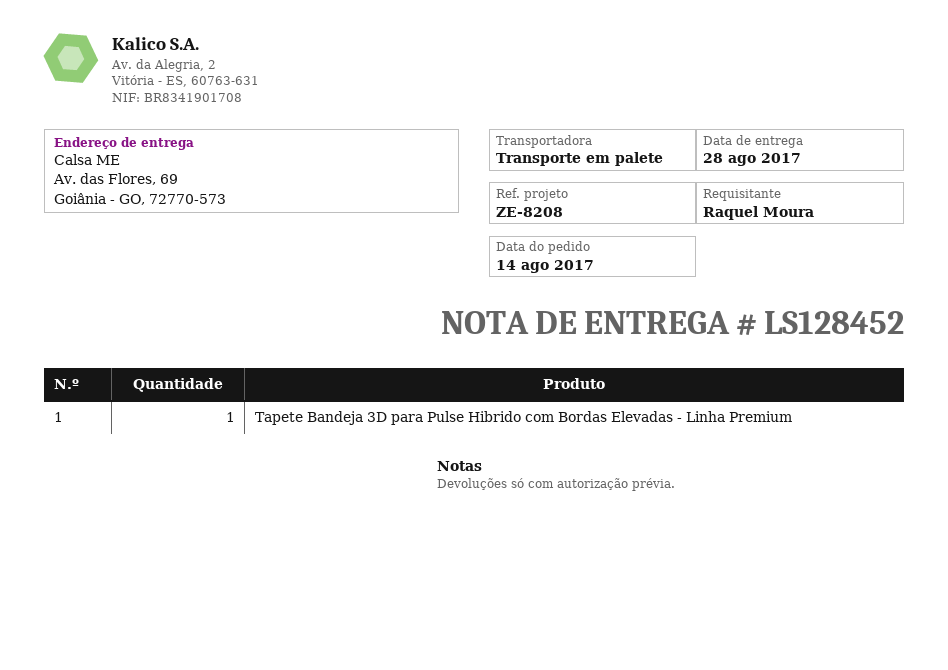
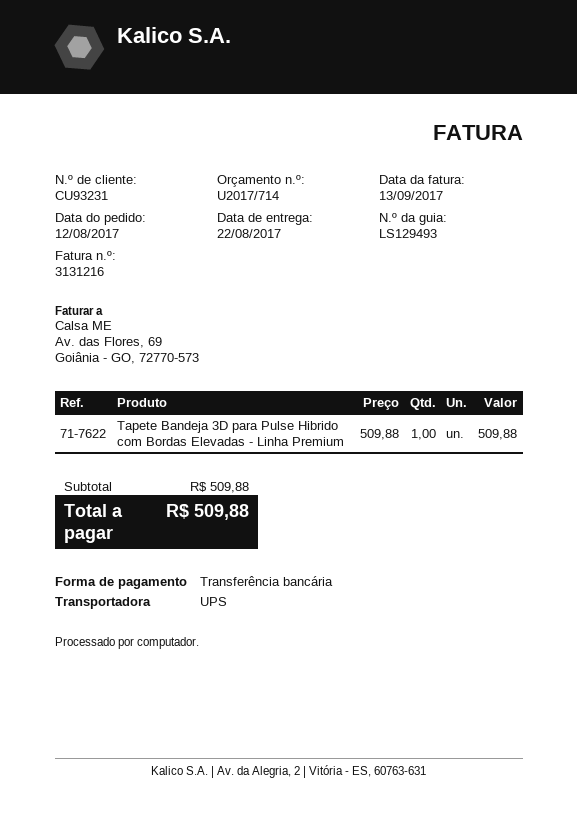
order date: 2017-08-14 -> 2017-08-12
delivery note number: LS128452 -> LS129493
delivery date: 2017-08-28 -> 2017-08-22
shipping method: pallet freight -> UPS

